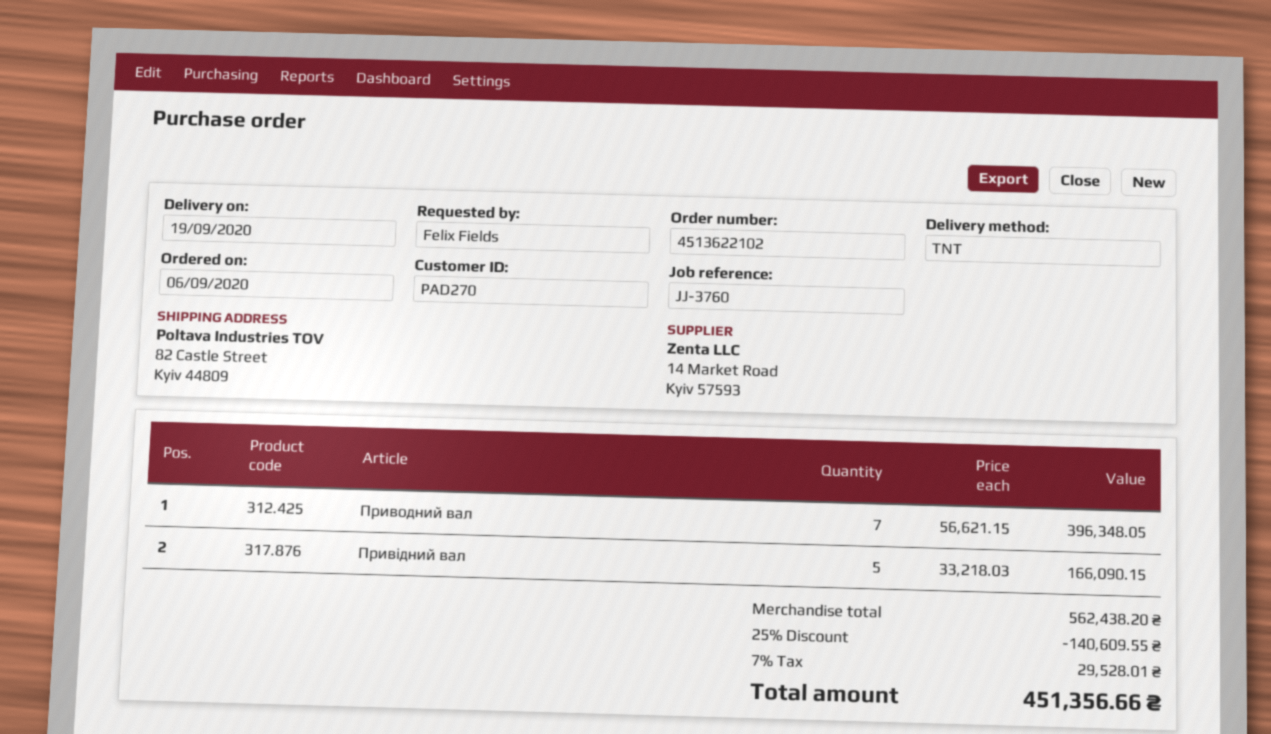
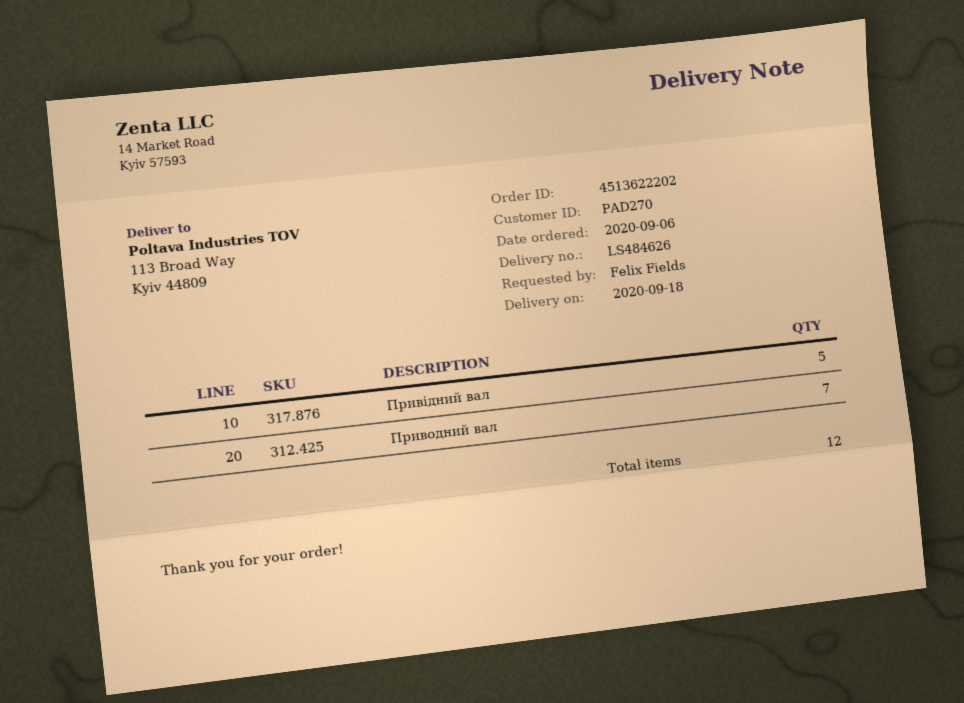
order number: 4513622102 -> 4513622202
delivery date: 2020-09-19 -> 2020-09-18
ship to: 82 Castle Street, Kyiv 44809 -> 113 Broad Way, Kyiv 44809

